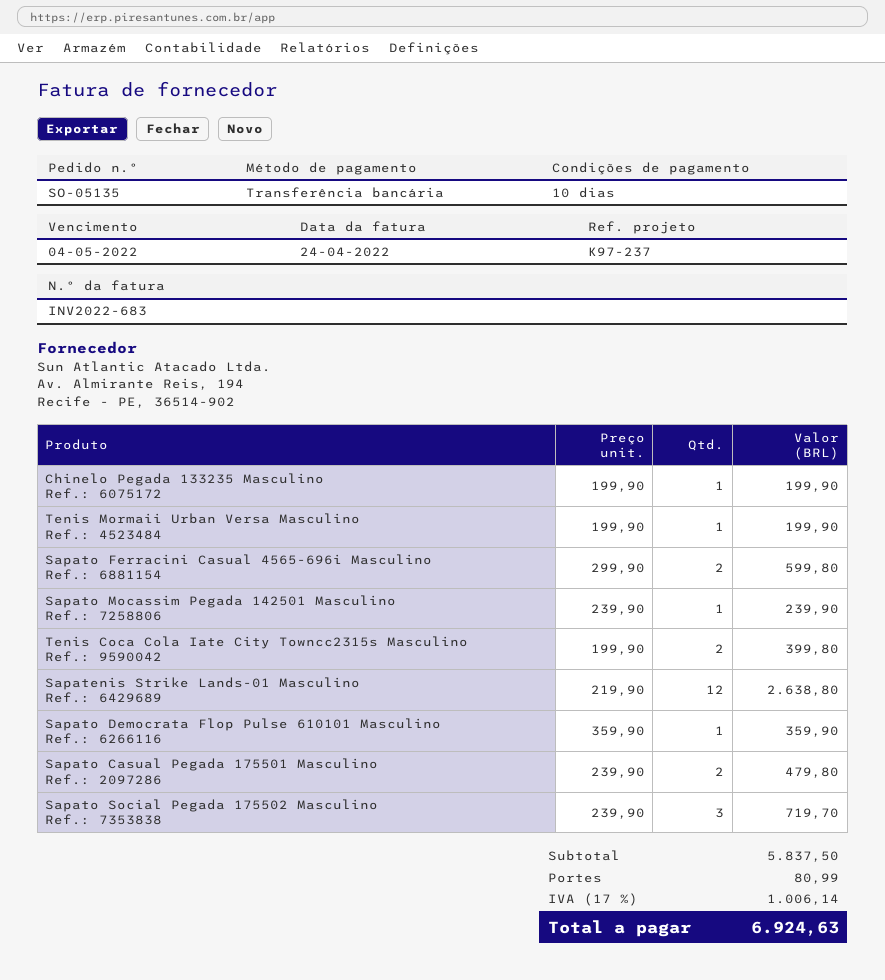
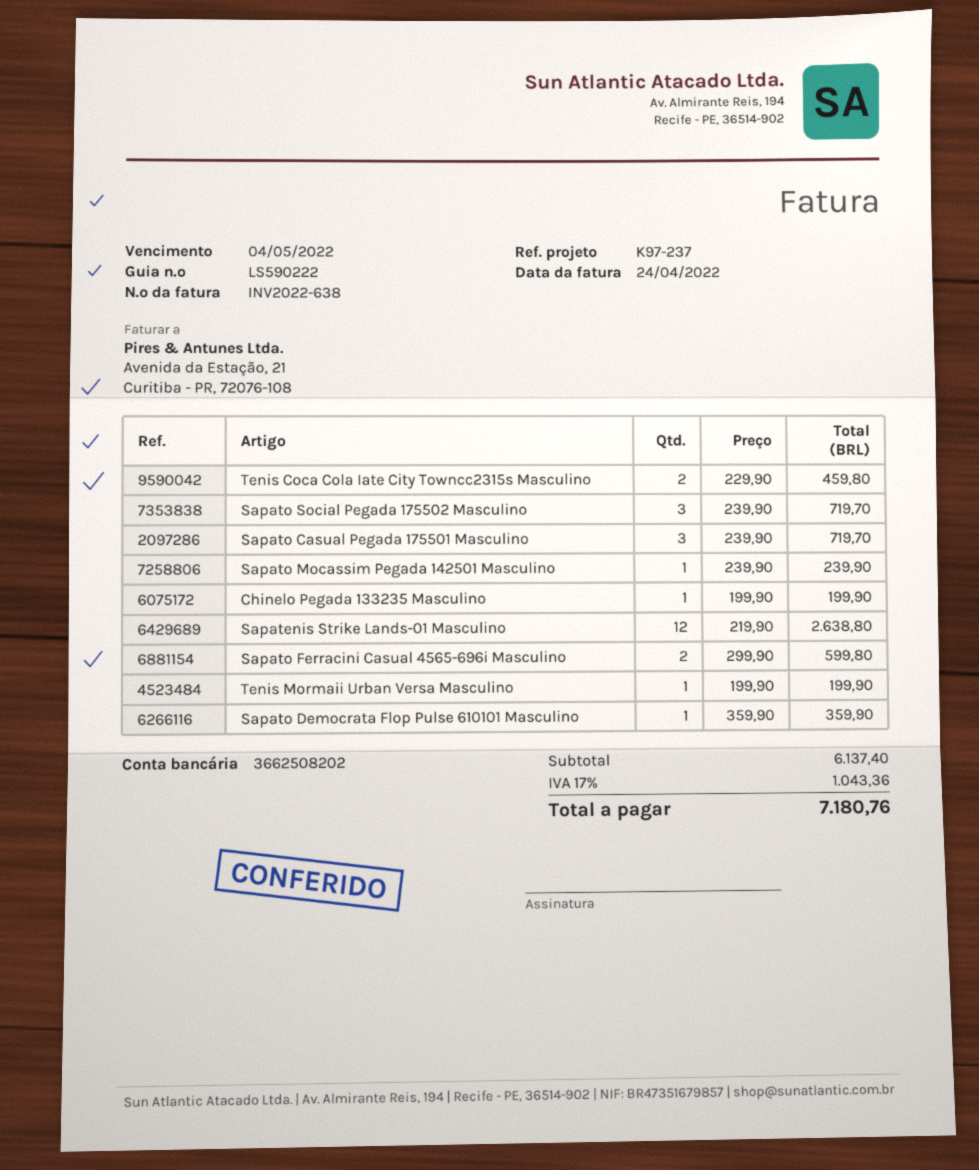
invoice number: INV2022-683 -> INV2022-638
Tenis Coca Cola Iate City Towncc2315s Masculino: 2 x 199.90 = 399.80 -> 2 x 229.90 = 459.80
Sapato Casual Pegada 175501 Masculino: 2 x 239.90 = 479.80 -> 3 x 239.90 = 719.70
subtotal: 5837.50 -> 6137.40
shipping: 80.99 -> none
tax: 17% = 1006.14 -> 17% = 1043.36
total: 6924.63 -> 7180.76

